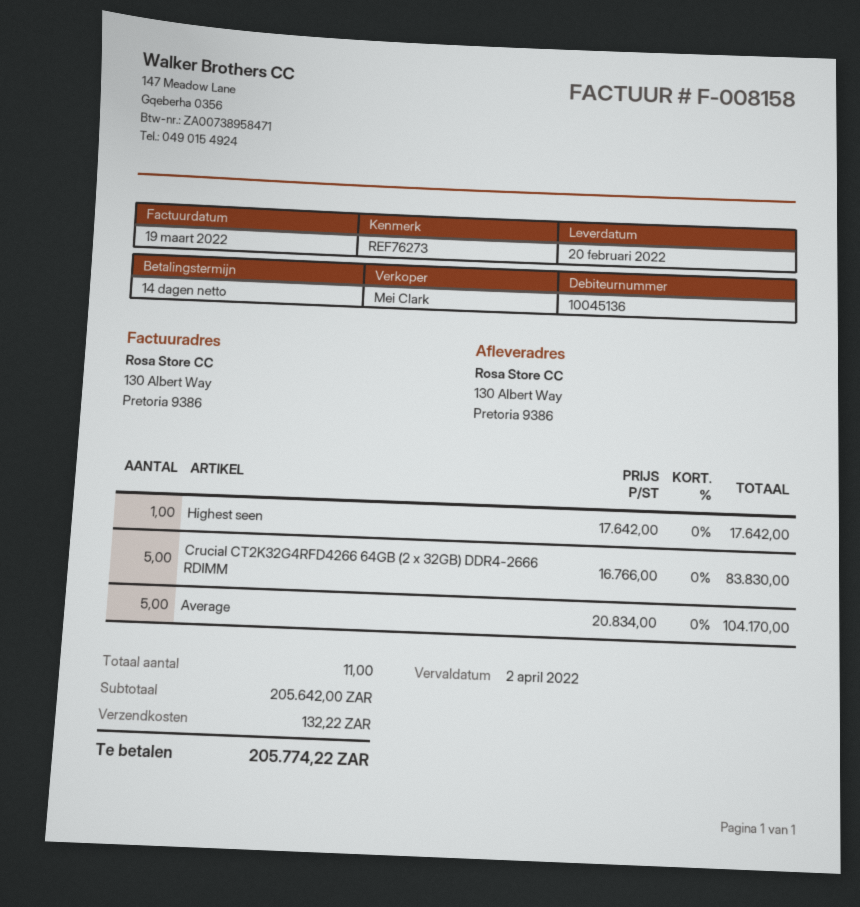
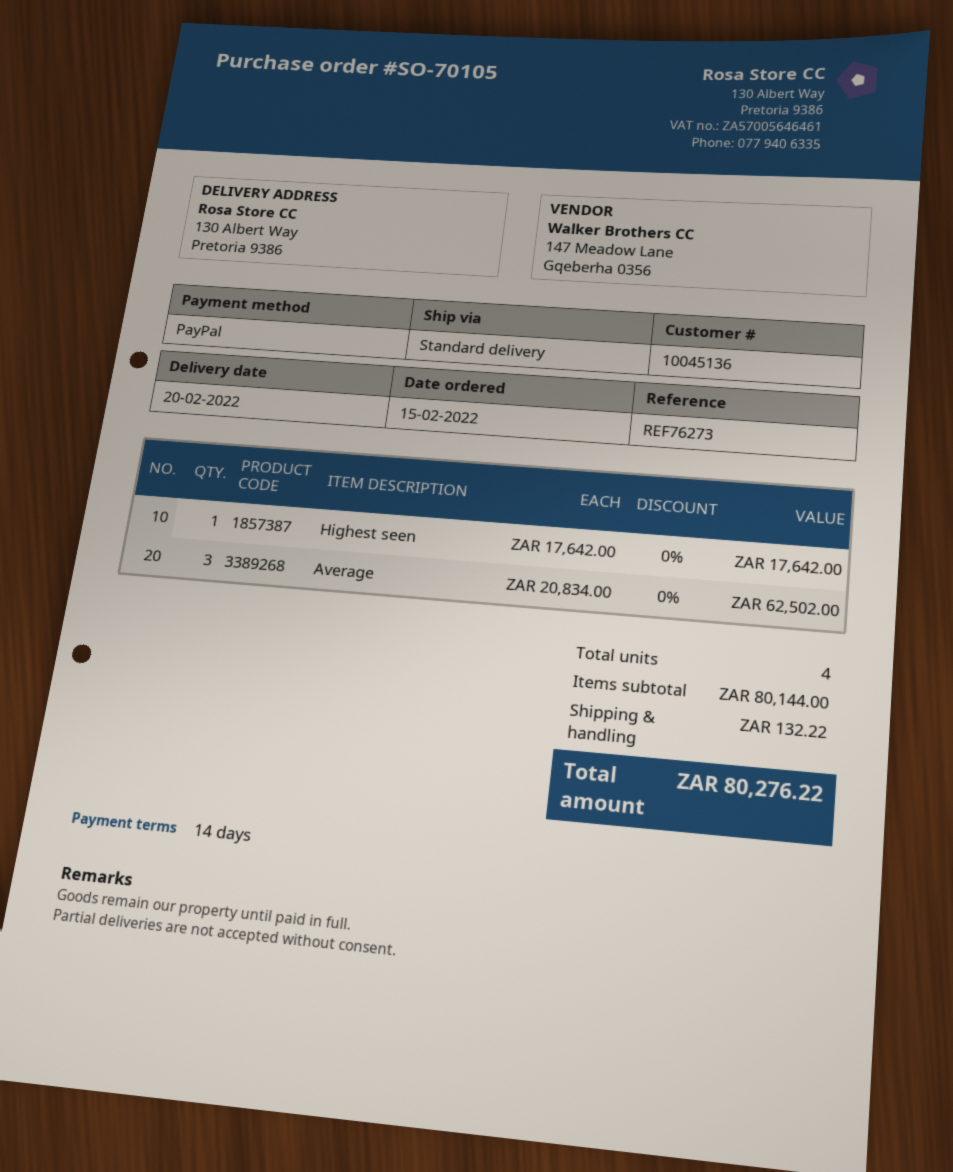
Crucial CT2K32G4RFD4266 64GB (2 x 32GB) DDR4-2666 RDIMM: 5 x 16766.00 = 83830.00 -> none
Average: 5 x 20834.00 = 104170.00 -> 3 x 20834.00 = 62502.00
total quantity: 11 -> 4
subtotal: 205642.00 -> 80144.00
total: 205774.22 -> 80276.22

